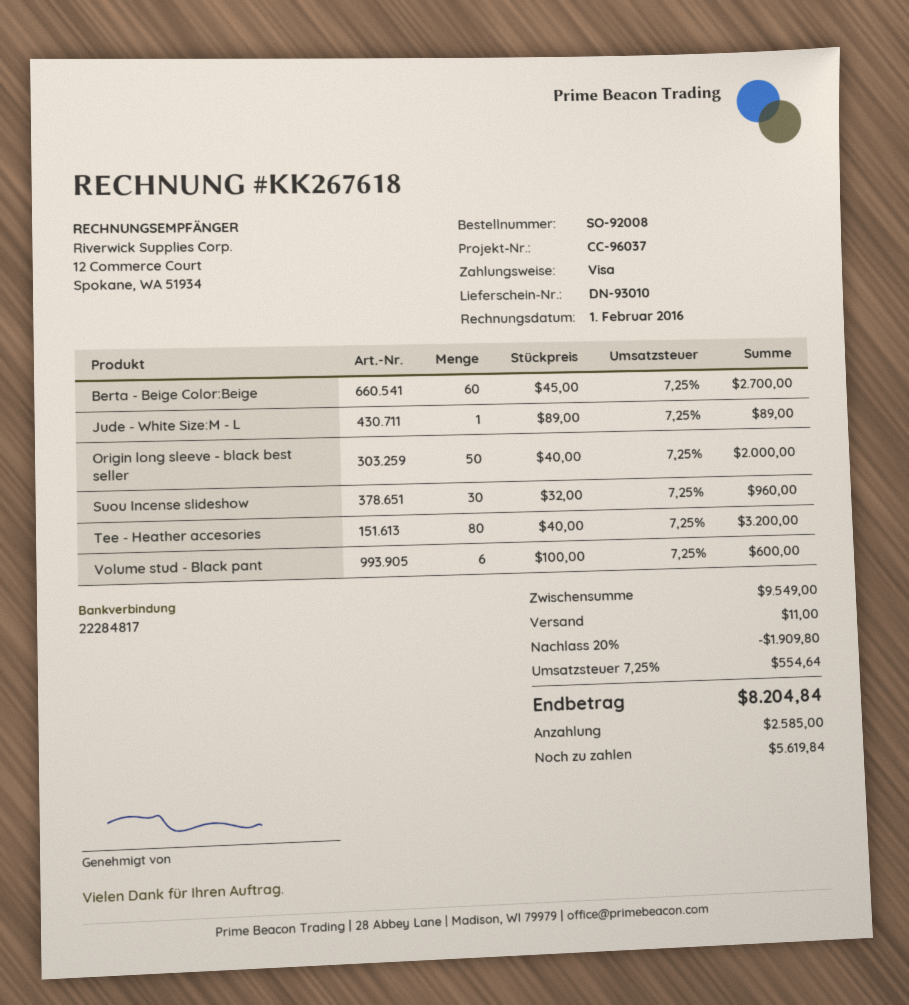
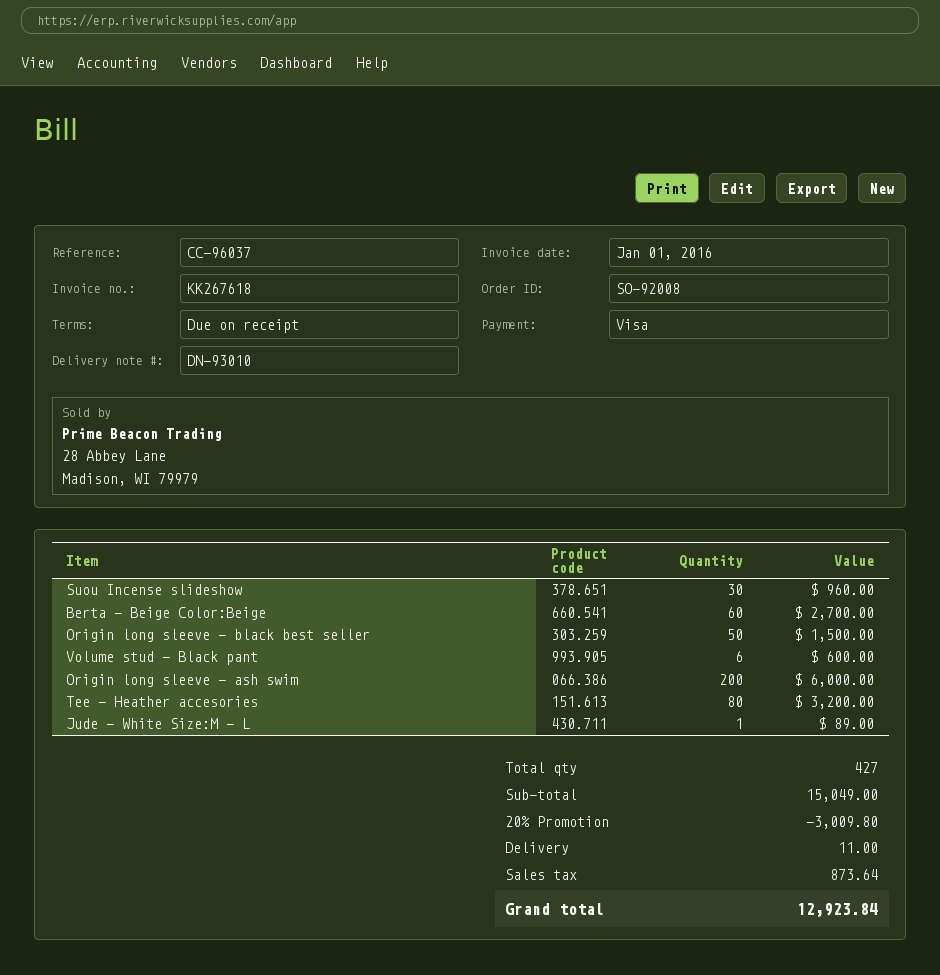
invoice date: 2016-02-01 -> 2016-01-01
Origin long sleeve - black best seller: 50 for 2000.00 -> 50 for 1500.00
Origin long sleeve - ash swim: none -> 200 for 6000.00
subtotal: 9549.00 -> 15049.00
discount: 20% = 1909.80 -> 20% = 3009.80
tax: 554.64 -> 873.64
total: 8204.84 -> 12923.84

